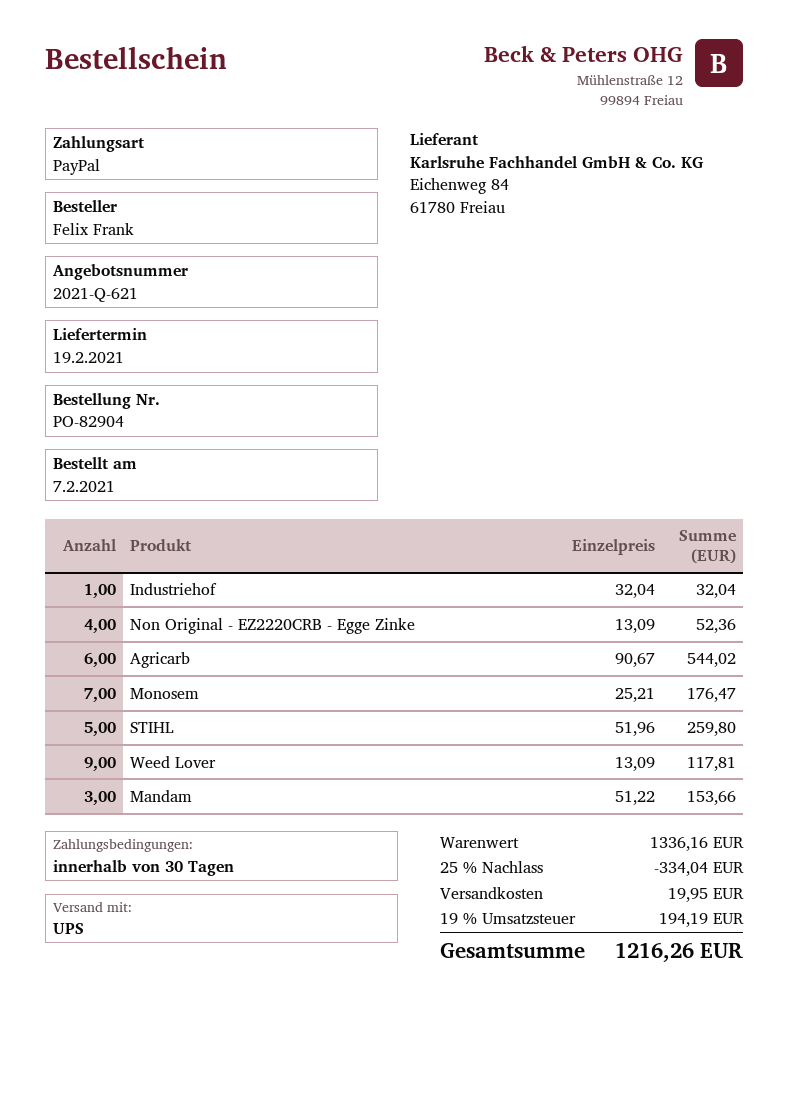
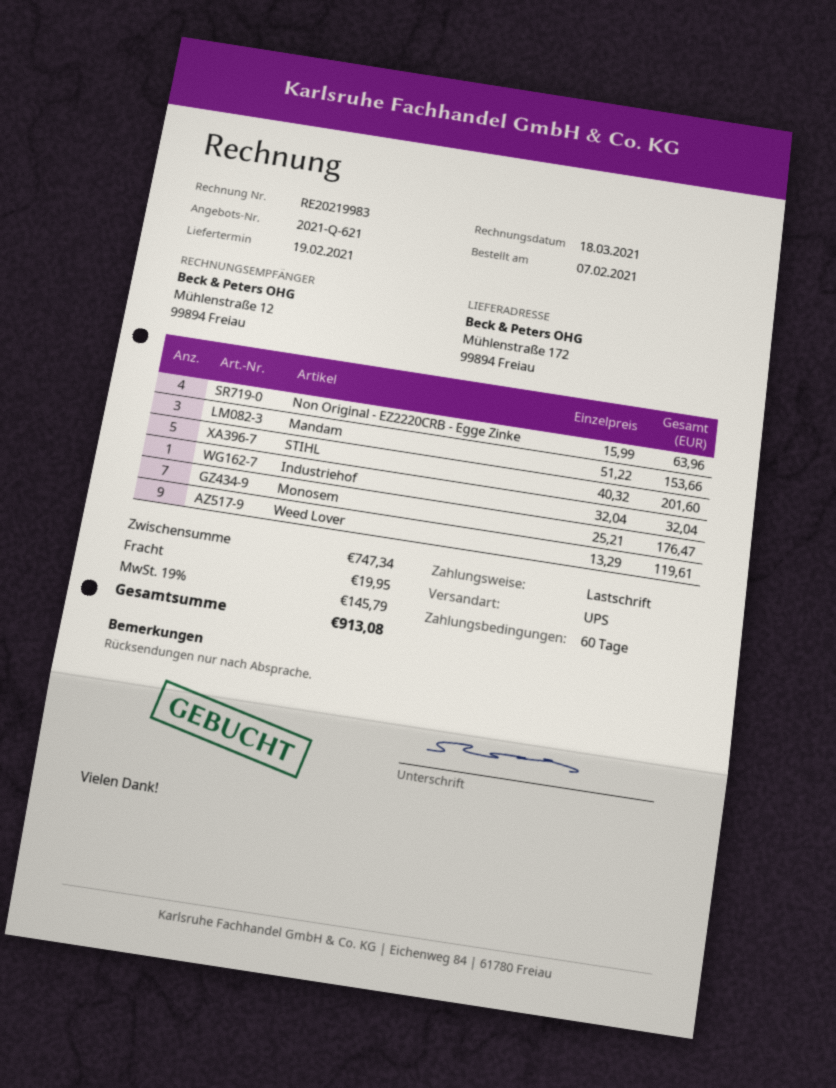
payment terms: 30 days -> 60 days
payment method: PayPal -> direct debit
Non Original - EZ2220CRB - Egge Zinke: 4 x 13.09 = 52.36 -> 4 x 15.99 = 63.96
Agricarb: 6 x 90.67 = 544.02 -> none
STIHL: 5 x 51.96 = 259.80 -> 5 x 40.32 = 201.60
Weed Lover: 9 x 13.09 = 117.81 -> 9 x 13.29 = 119.61
subtotal: 1336.16 -> 747.34
discount: 25% = 334.04 -> none
tax: 19% = 194.19 -> 19% = 145.79
total: 1216.26 -> 913.08

